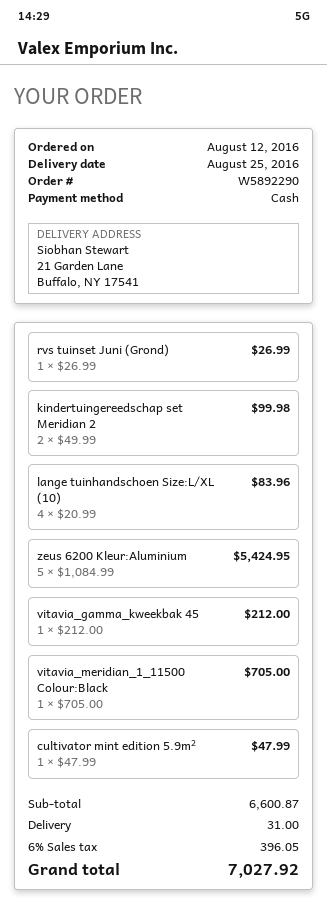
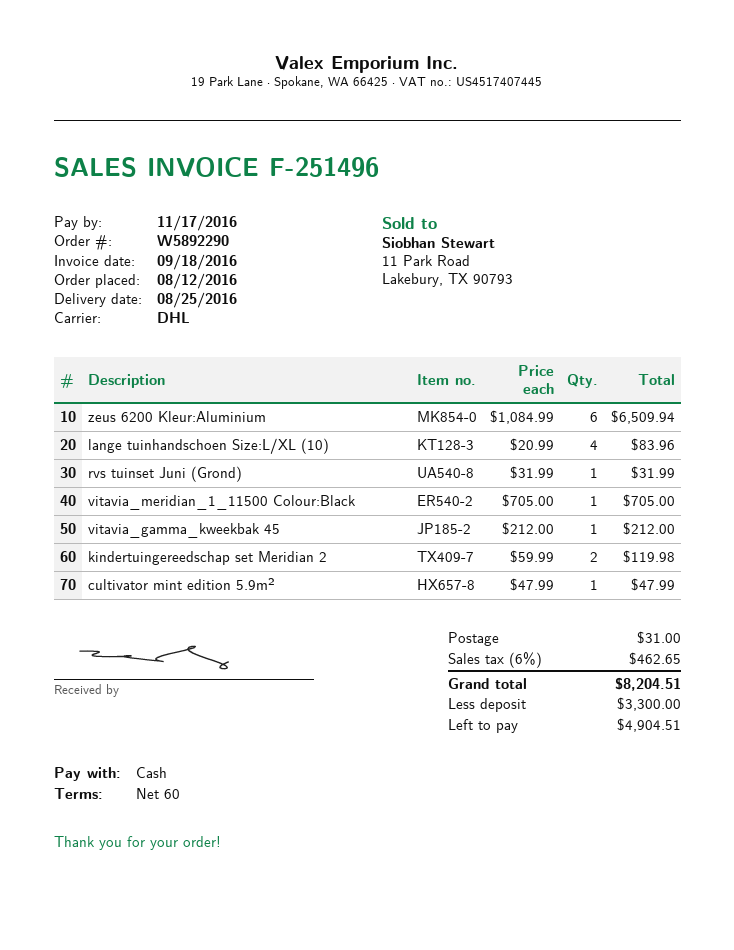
rvs tuinset Juni (Grond): 1 x 26.99 = 26.99 -> 1 x 31.99 = 31.99
kindertuingereedschap set Meridian 2: 2 x 49.99 = 99.98 -> 2 x 59.99 = 119.98
zeus 6200 Kleur:Aluminium: 5 x 1084.99 = 5424.95 -> 6 x 1084.99 = 6509.94
tax: 6% = 396.05 -> 6% = 462.65
total: 7027.92 -> 8204.51

